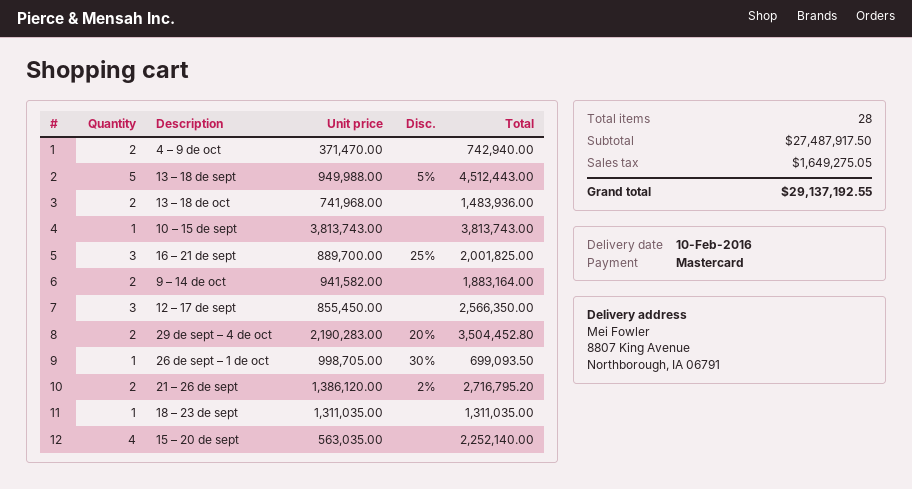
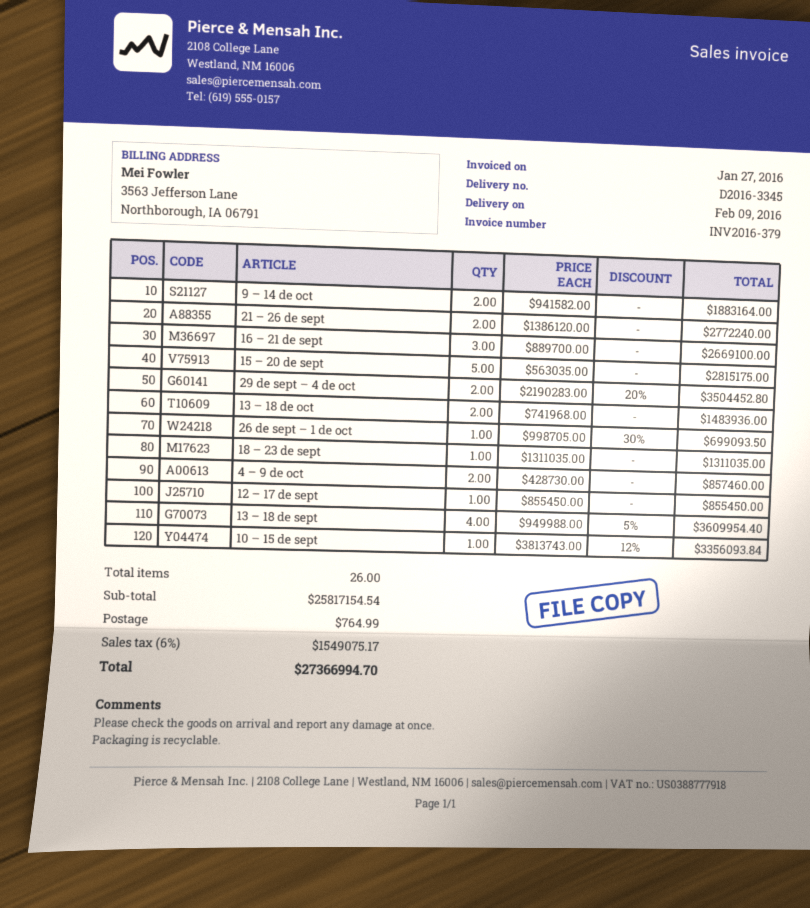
delivery date: 2016-02-10 -> 2016-02-09
4 – 9 de oct: 2 x 371470.00 = 742940.00 -> 2 x 428730.00 = 857460.00
13 – 18 de sept: 5 x 949988.00 - 5% = 4512443.00 -> 4 x 949988.00 - 5% = 3609954.40
10 – 15 de sept: 1 x 3813743.00 = 3813743.00 -> 1 x 3813743.00 - 12% = 3356093.84
16 – 21 de sept: 3 x 889700.00 - 25% = 2001825.00 -> 3 x 889700.00 = 2669100.00
12 – 17 de sept: 3 x 855450.00 = 2566350.00 -> 1 x 855450.00 = 855450.00
21 – 26 de sept: 2 x 1386120.00 - 2% = 2716795.20 -> 2 x 1386120.00 = 2772240.00
15 – 20 de sept: 4 x 563035.00 = 2252140.00 -> 5 x 563035.00 = 2815175.00
total quantity: 28 -> 26
subtotal: 27487917.50 -> 25817154.54
shipping: none -> 764.99
tax: 1649275.05 -> 1549075.17
total: 29137192.55 -> 27366994.70

